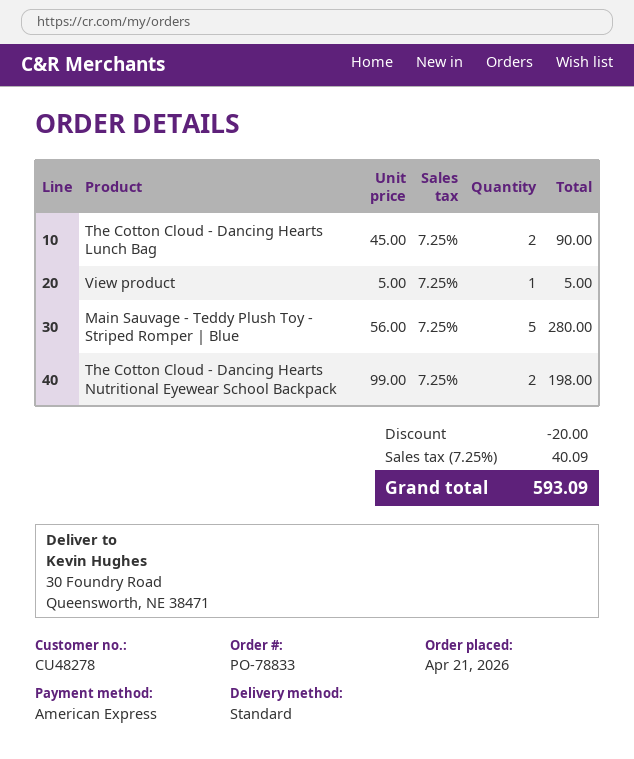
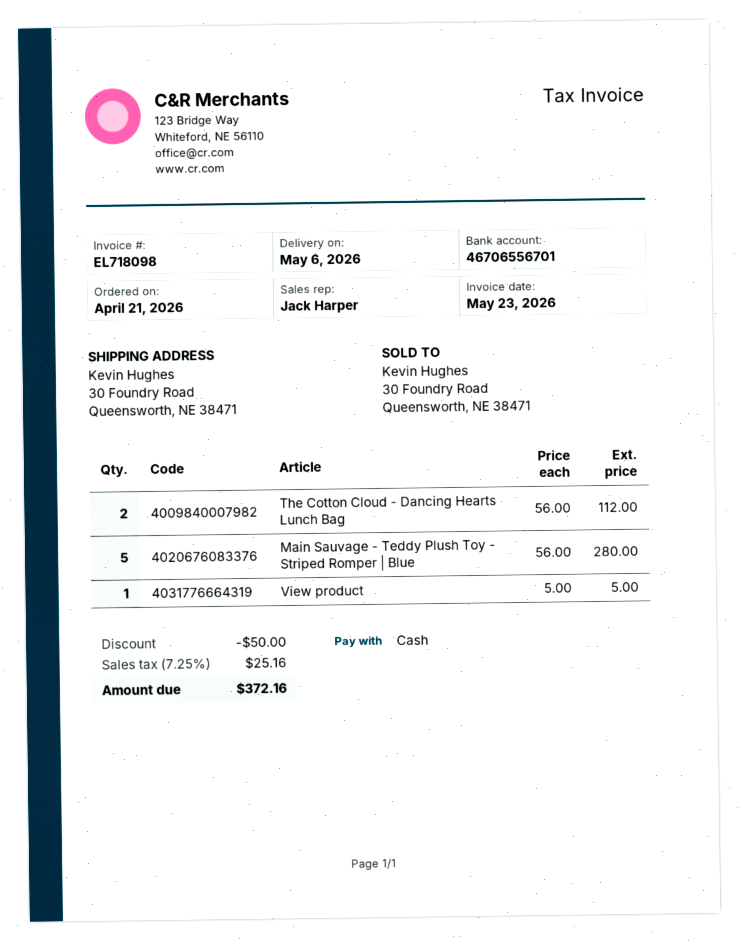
payment method: American Express -> cash
The Cotton Cloud - Dancing Hearts Lunch Bag: 2 x 45.00 = 90.00 -> 2 x 56.00 = 112.00
The Cotton Cloud - Dancing Hearts Nutritional Eyewear School Backpack: 2 x 99.00 = 198.00 -> none
discount: 20.00 -> 50.00
tax: 7.25% = 40.09 -> 7.25% = 25.16
total: 593.09 -> 372.16

